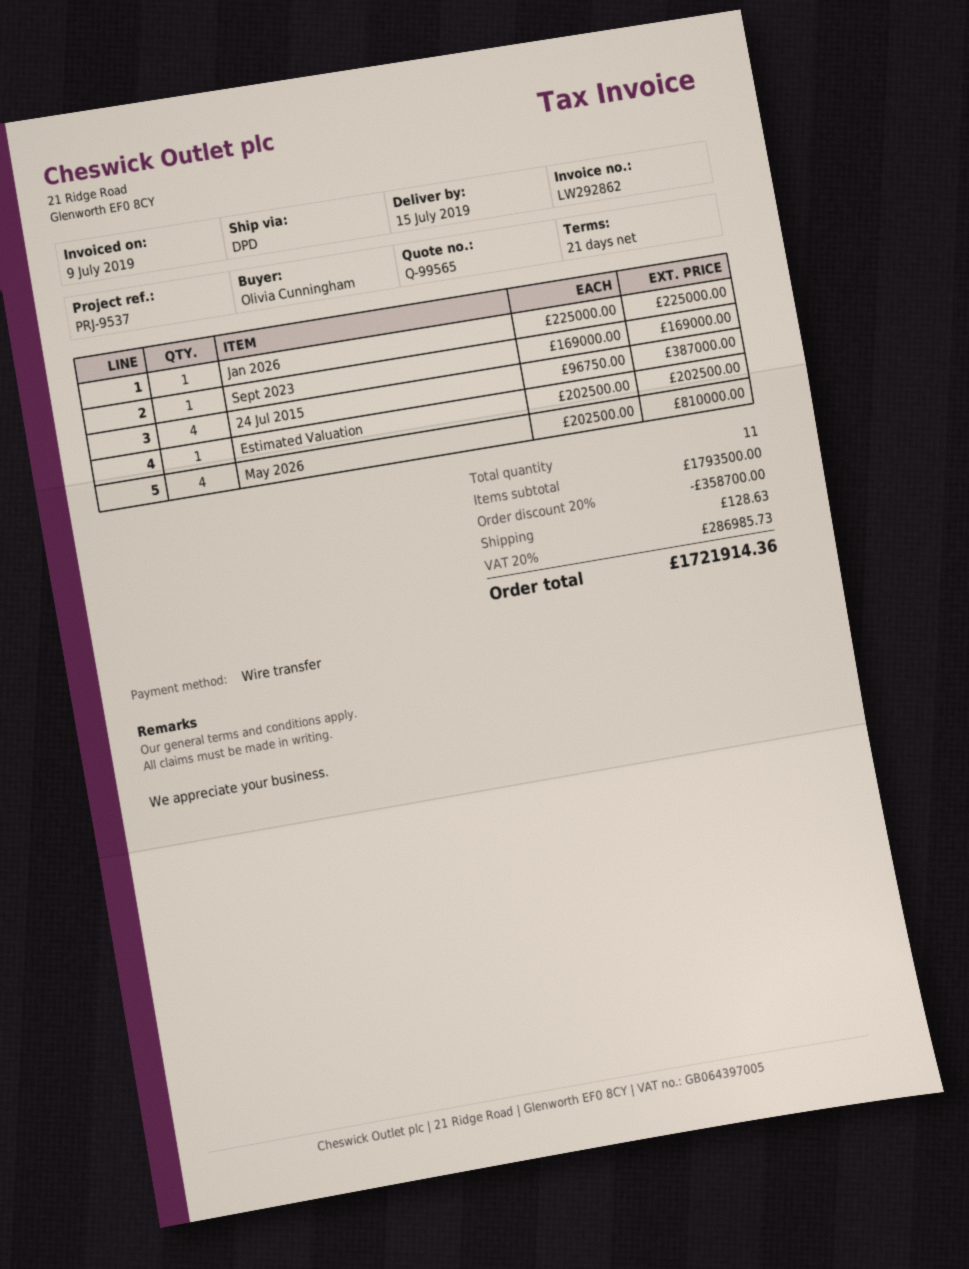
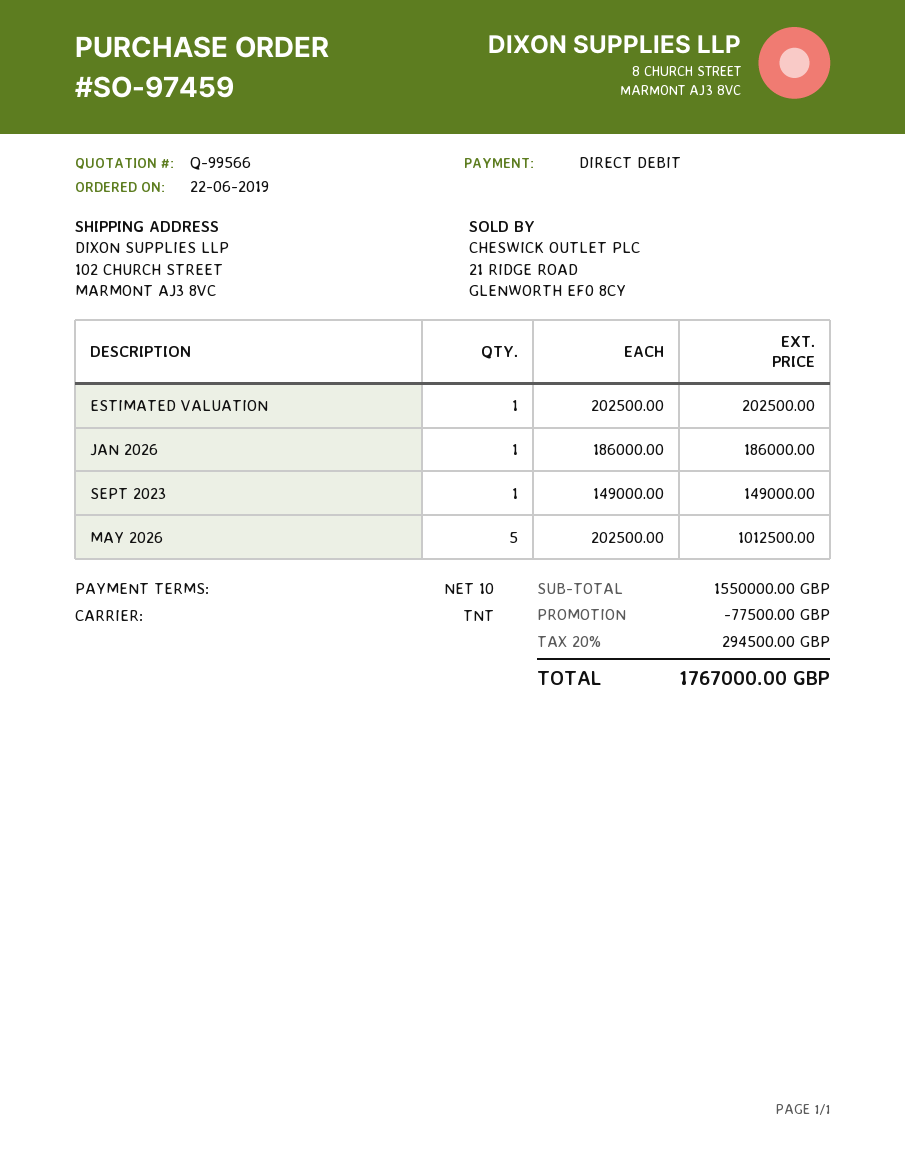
quote number: Q-99565 -> Q-99566
payment terms: 21 days -> 10 days
payment method: bank transfer -> direct debit
shipping method: DPD -> TNT
Jan 2026: 1 x 225000.00 = 225000.00 -> 1 x 186000.00 = 186000.00
Sept 2023: 1 x 169000.00 = 169000.00 -> 1 x 149000.00 = 149000.00
24 Jul 2015: 4 x 96750.00 = 387000.00 -> none
May 2026: 4 x 202500.00 = 810000.00 -> 5 x 202500.00 = 1012500.00
subtotal: 1793500.00 -> 1550000.00
discount: 358700.00 -> 77500.00
shipping: 128.63 -> none
tax: 20% = 286985.73 -> 20% = 294500.00
total: 1721914.36 -> 1767000.00

